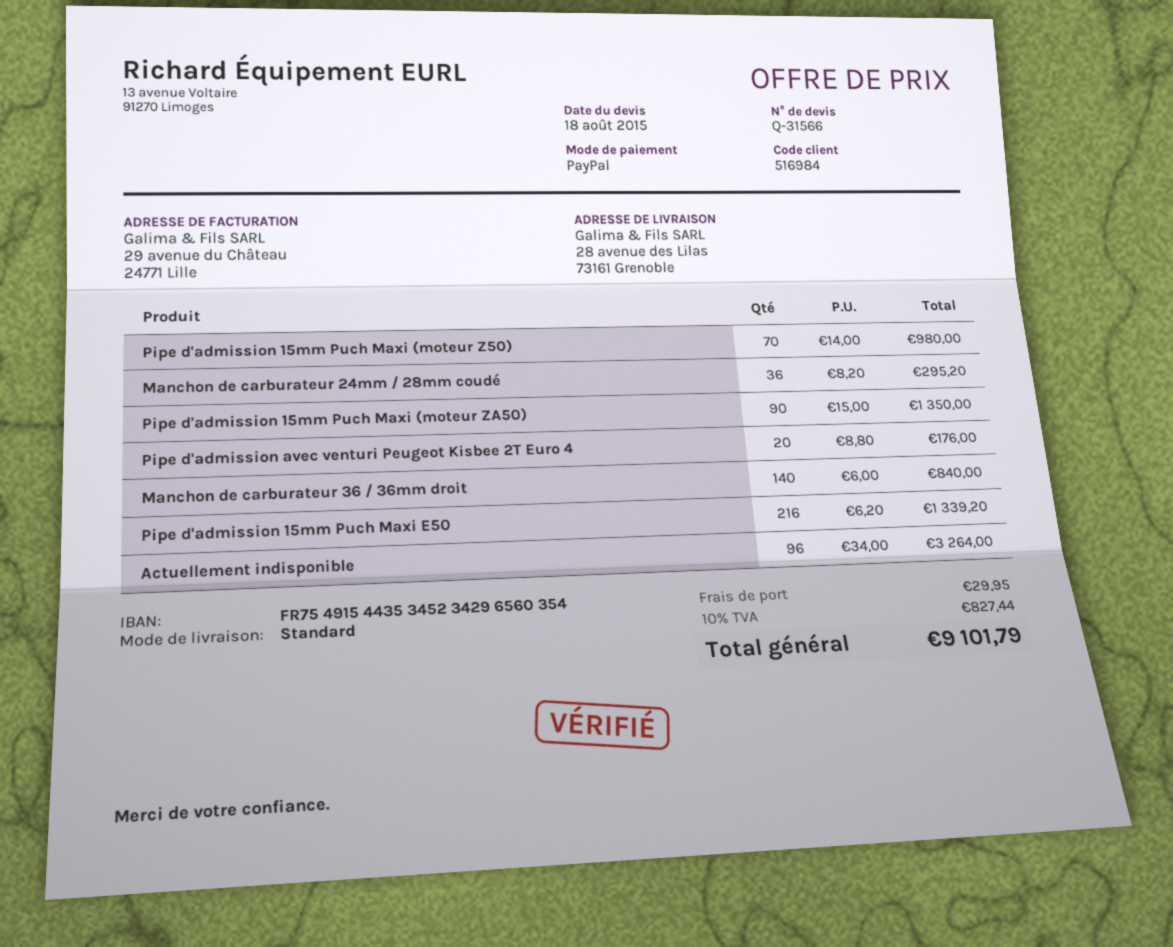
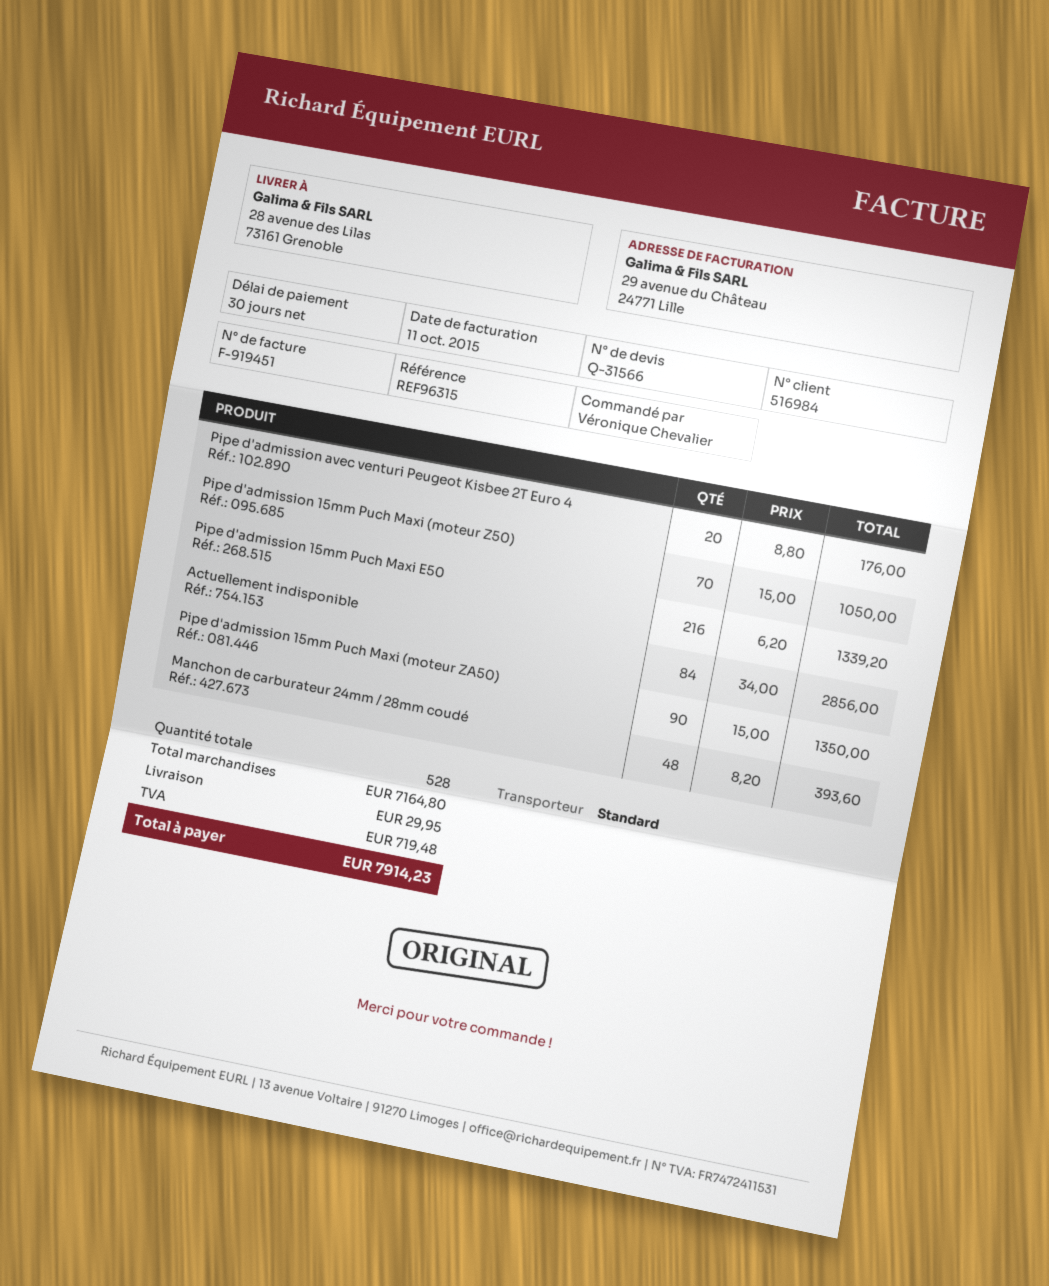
Pipe d'admission 15mm Puch Maxi (moteur Z50): 70 x 14.00 = 980.00 -> 70 x 15.00 = 1050.00
Manchon de carburateur 24mm / 28mm coudé: 36 x 8.20 = 295.20 -> 48 x 8.20 = 393.60
Manchon de carburateur 36 / 36mm droit: 140 x 6.00 = 840.00 -> none
Actuellement indisponible: 96 x 34.00 = 3264.00 -> 84 x 34.00 = 2856.00
tax: 827.44 -> 719.48
total: 9101.79 -> 7914.23

